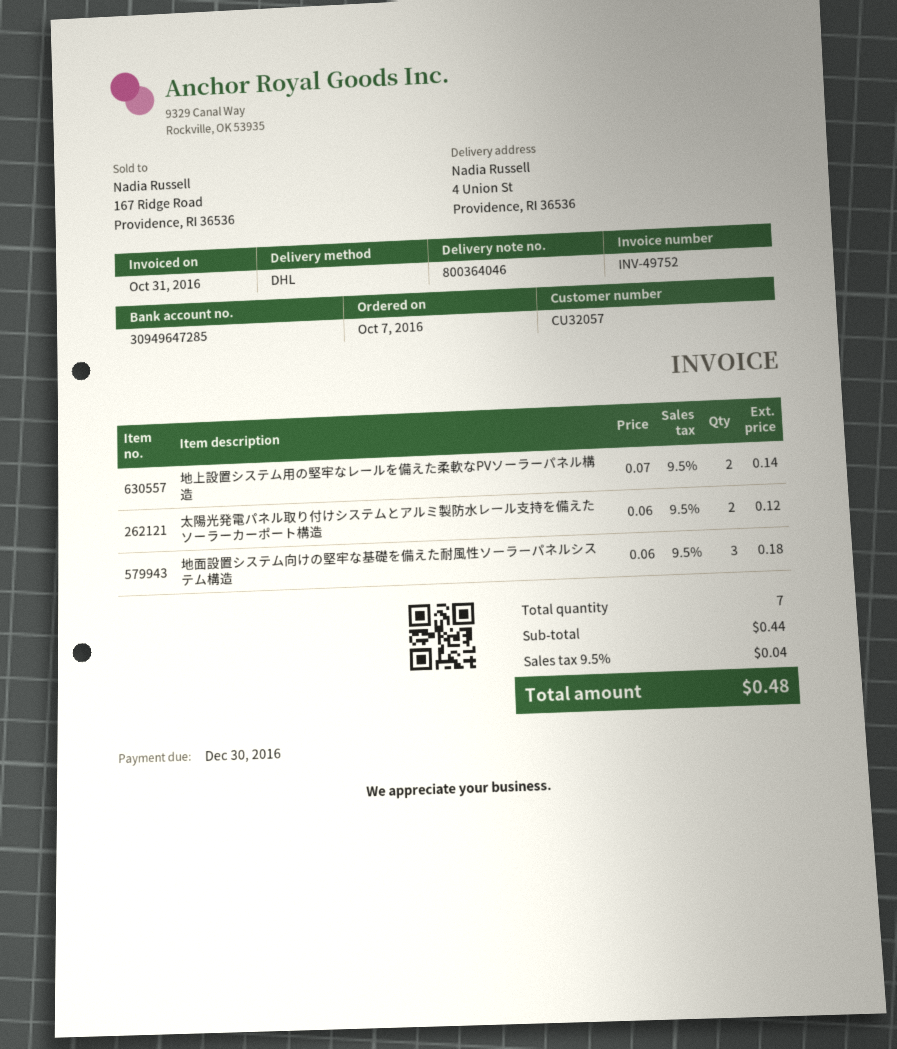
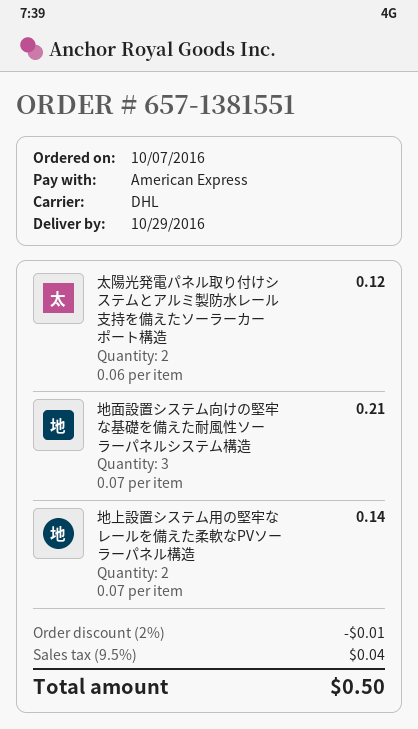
地面設置システム向けの堅牢な基礎を備えた耐風性ソーラーパネルシステム構造: 3 x 0.06 = 0.18 -> 3 x 0.07 = 0.21
discount: none -> 2% = 0.01
total: 0.48 -> 0.50

